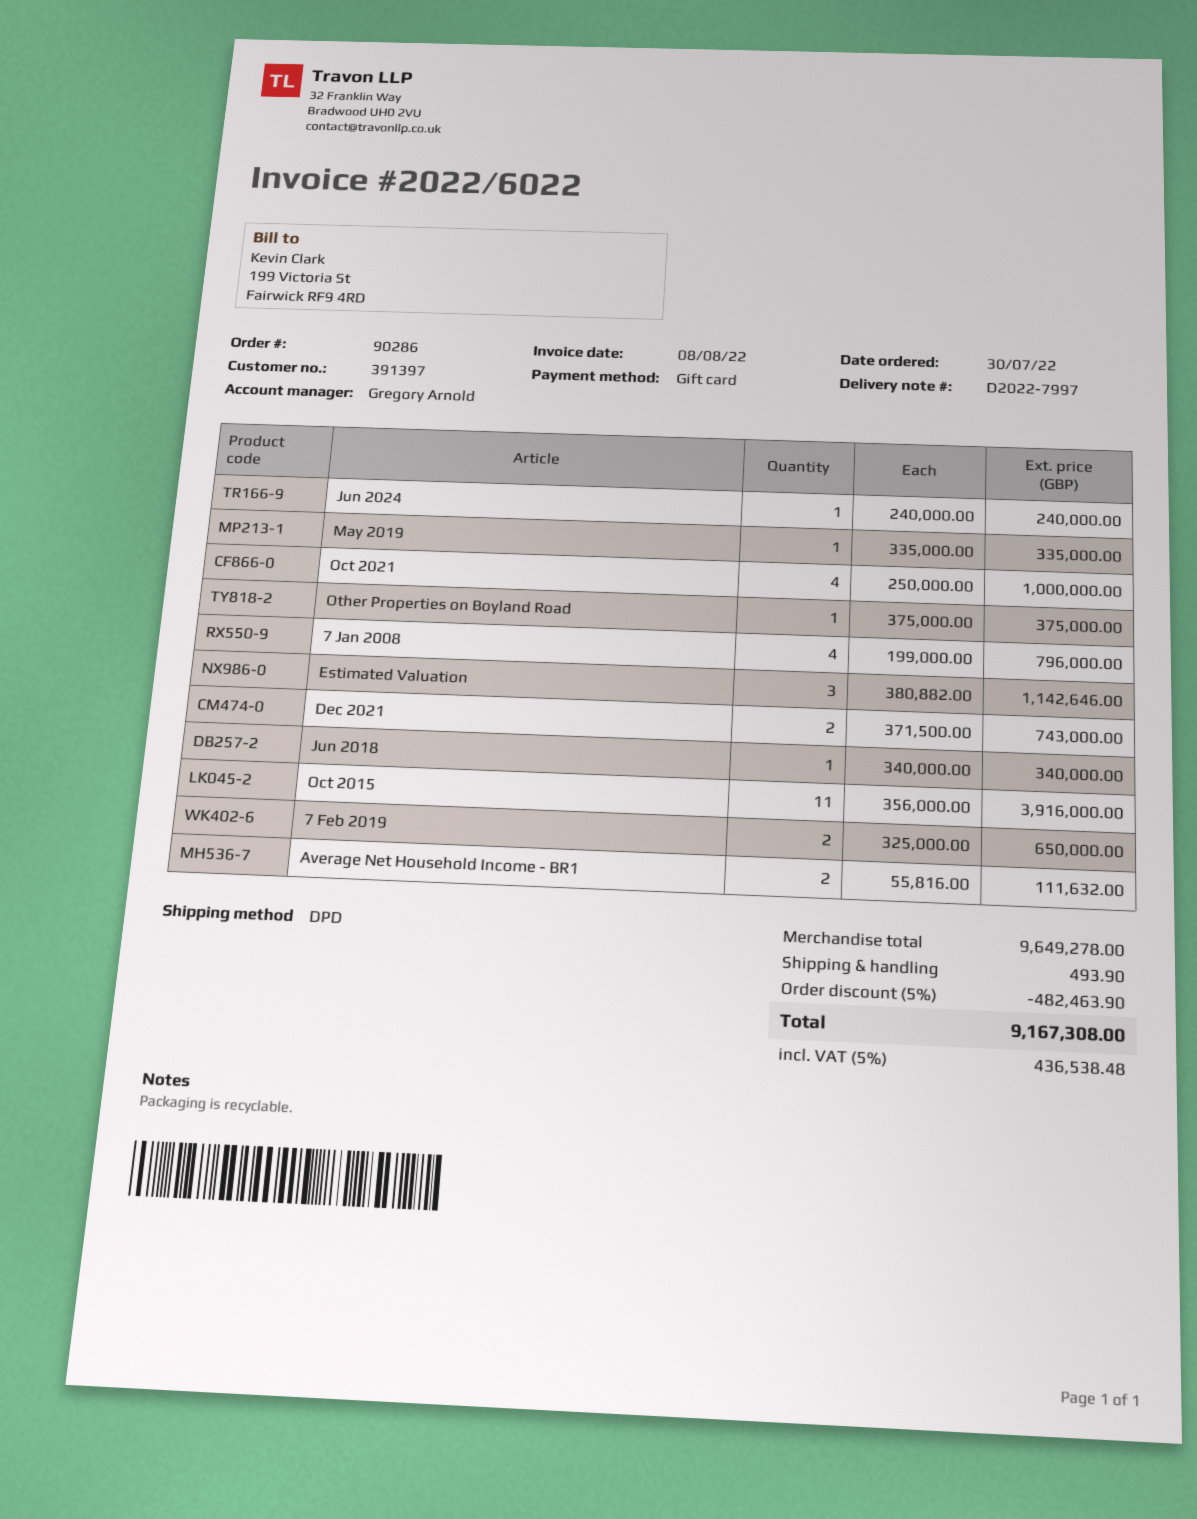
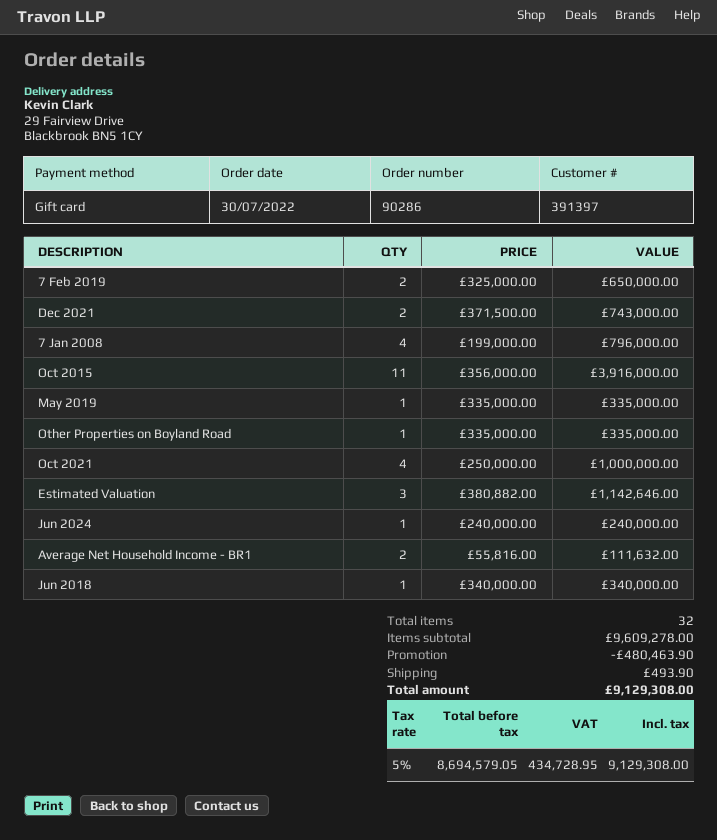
Other Properties on Boyland Road: 1 x 375000.00 = 375000.00 -> 1 x 335000.00 = 335000.00
subtotal: 9649278.00 -> 9609278.00
discount: 482463.90 -> 480463.90
tax: 5% = 436538.48 -> 5% = 434728.95
total: 9167308.00 -> 9129308.00

